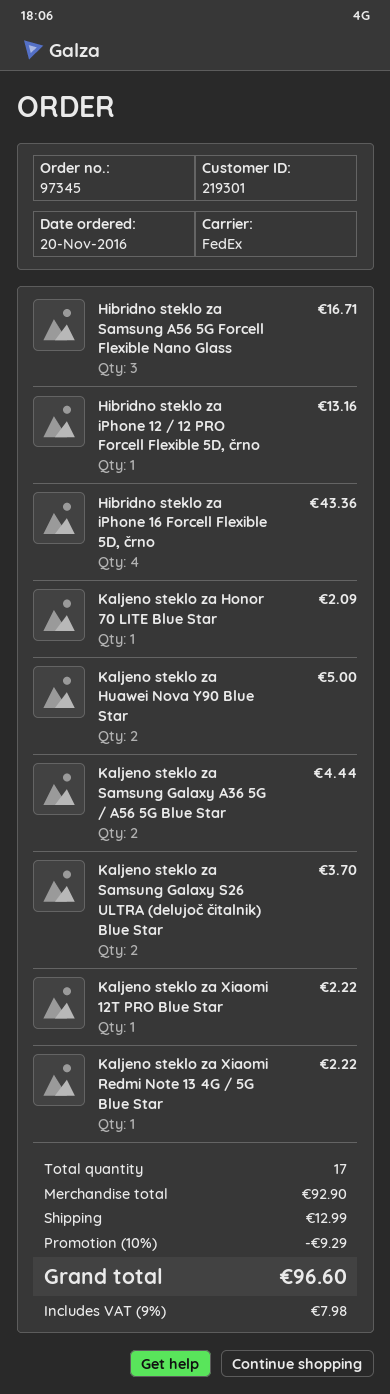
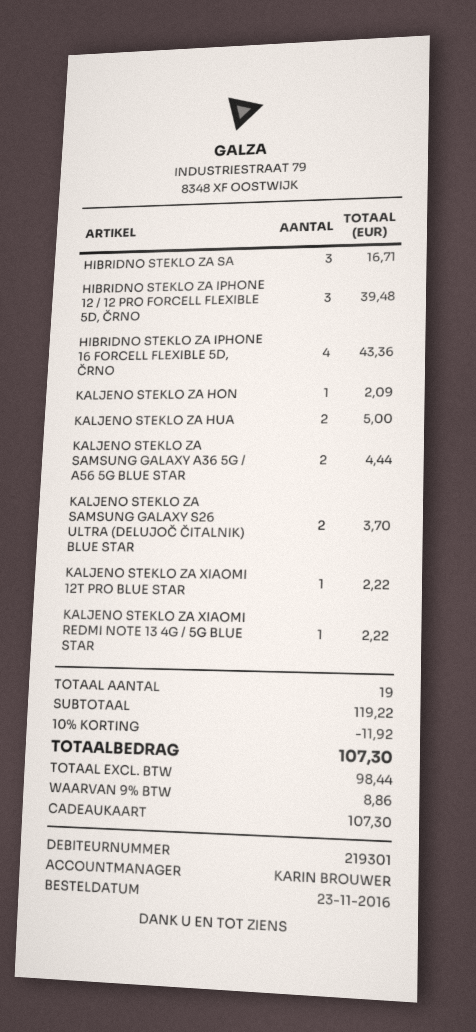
order date: 2016-11-20 -> 2016-11-23
Hibridno steklo za iPhone 12 / 12 PRO Forcell Flexible 5D, črno: 1 for 13.16 -> 3 for 39.48
total quantity: 17 -> 19
subtotal: 92.90 -> 119.22
discount: 10% = 9.29 -> 10% = 11.92
shipping: 12.99 -> none
tax: 9% = 7.98 -> 9% = 8.86
total: 96.60 -> 107.30

